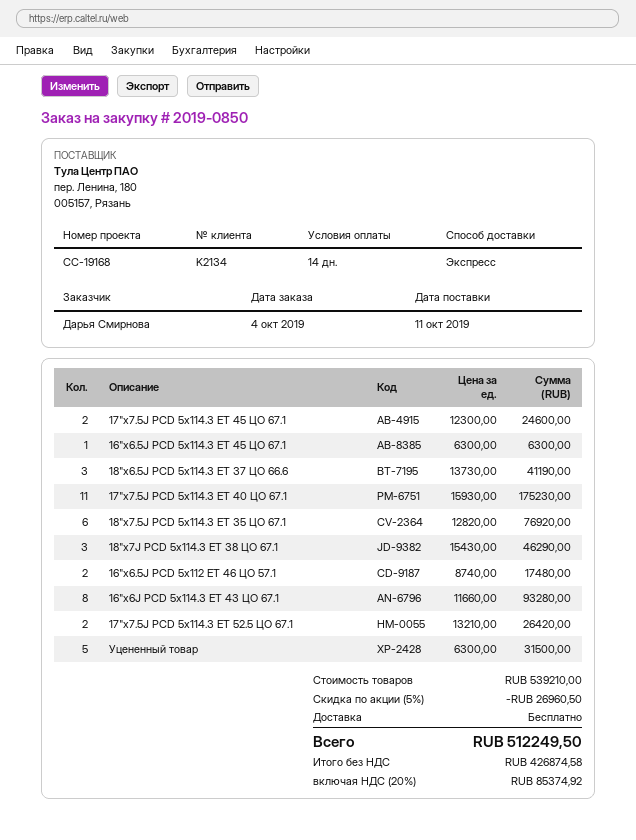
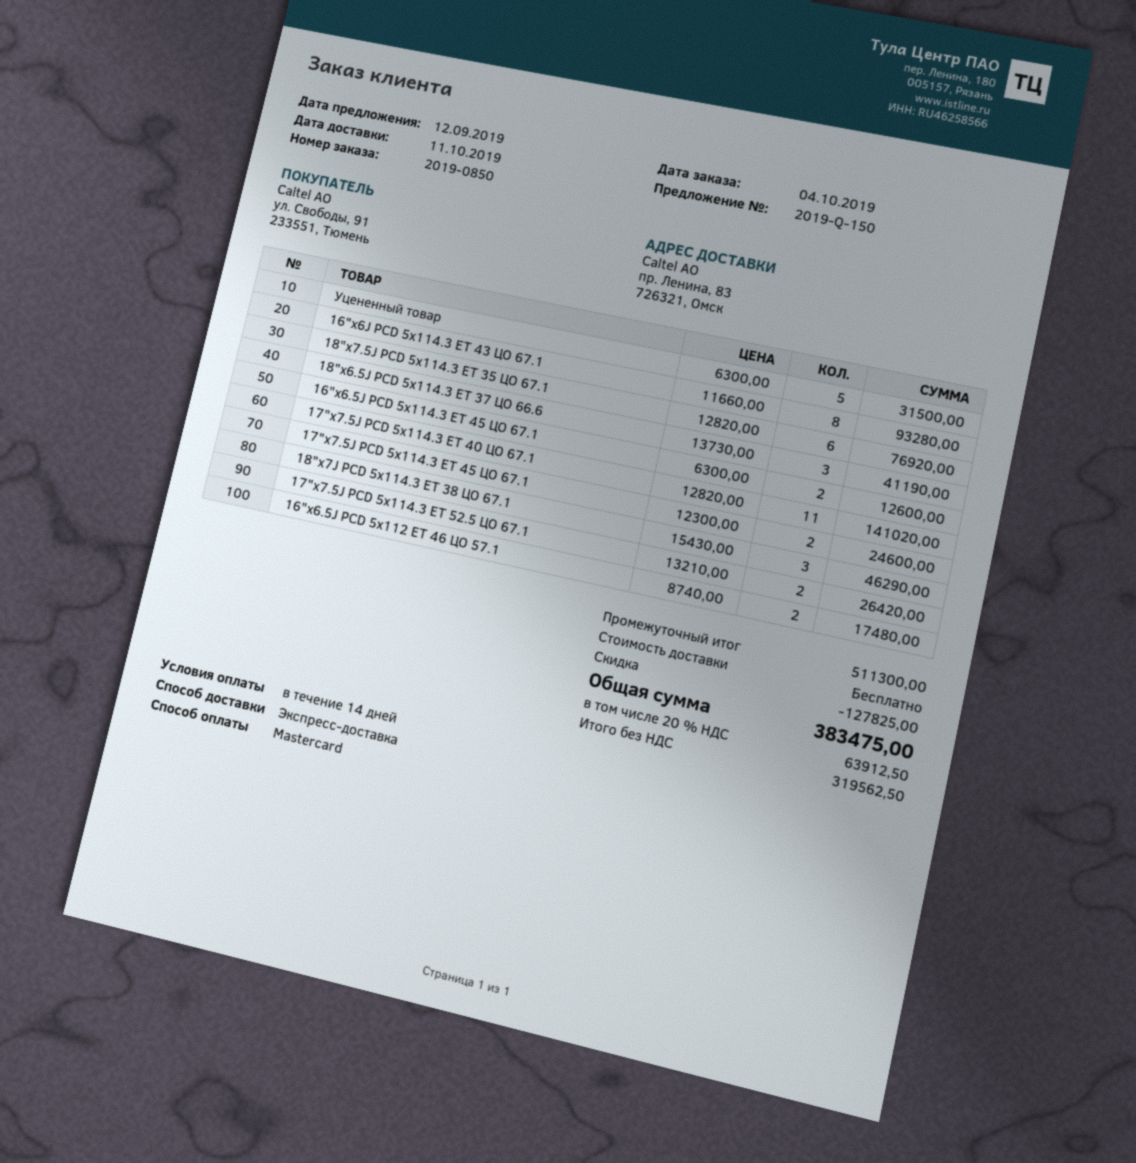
16"x6.5J PCD 5x114.3 ЕТ 45 ЦО 67.1: 1 x 6300.00 = 6300.00 -> 2 x 6300.00 = 12600.00
17"x7.5J PCD 5x114.3 ЕТ 40 ЦО 67.1: 11 x 15930.00 = 175230.00 -> 11 x 12820.00 = 141020.00
subtotal: 539210.00 -> 511300.00
discount: 26960.50 -> 127825.00
net: 426874.58 -> 319562.50
tax: 20% = 85374.92 -> 20% = 63912.50
total: 512249.50 -> 383475.00

